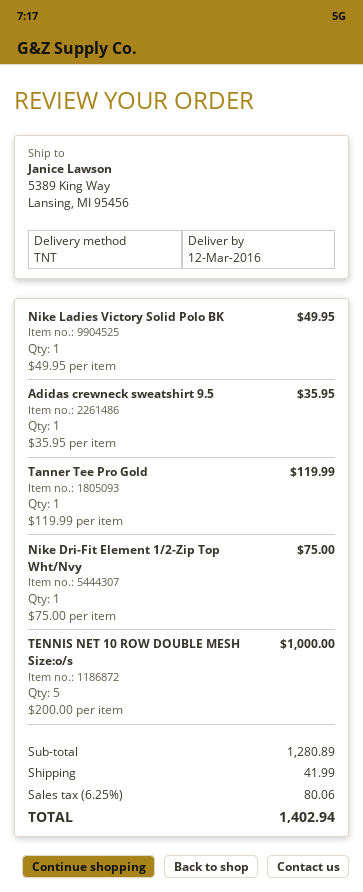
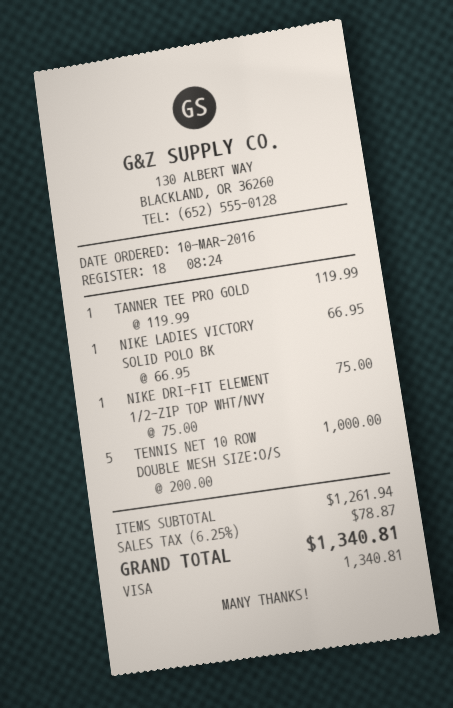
Nike Ladies Victory Solid Polo BK: 1 x 49.95 = 49.95 -> 1 x 66.95 = 66.95
Adidas crewneck sweatshirt 9.5: 1 x 35.95 = 35.95 -> none
subtotal: 1280.89 -> 1261.94
shipping: 41.99 -> none
tax: 6.25% = 80.06 -> 6.25% = 78.87
total: 1402.94 -> 1340.81

